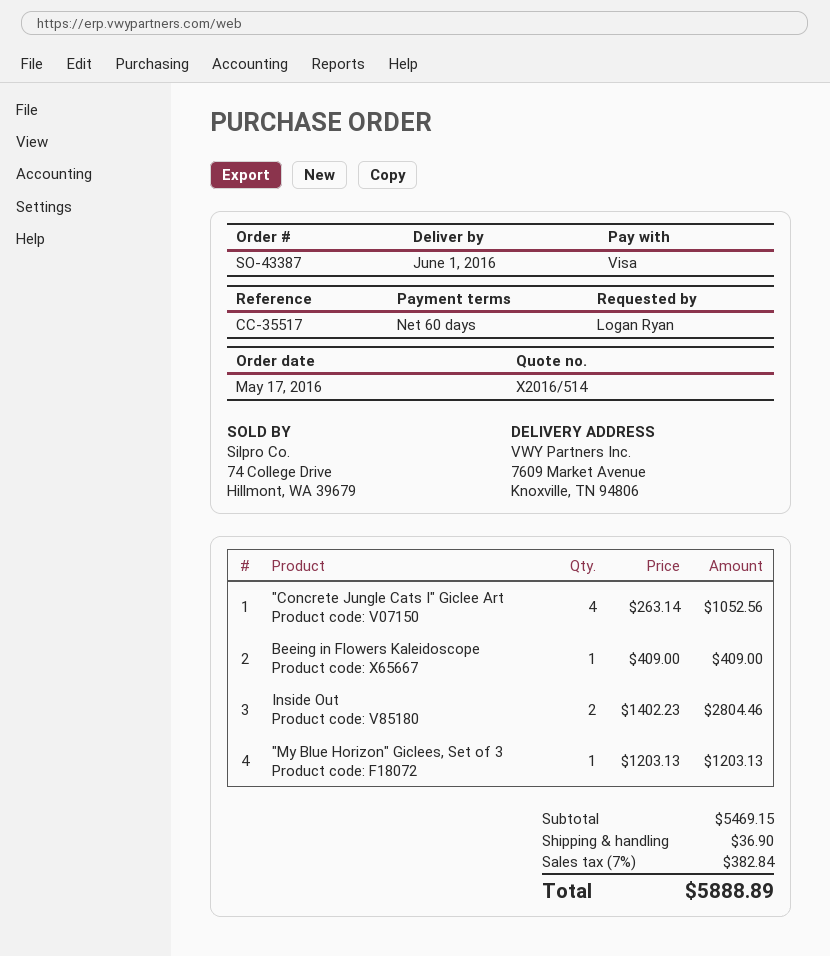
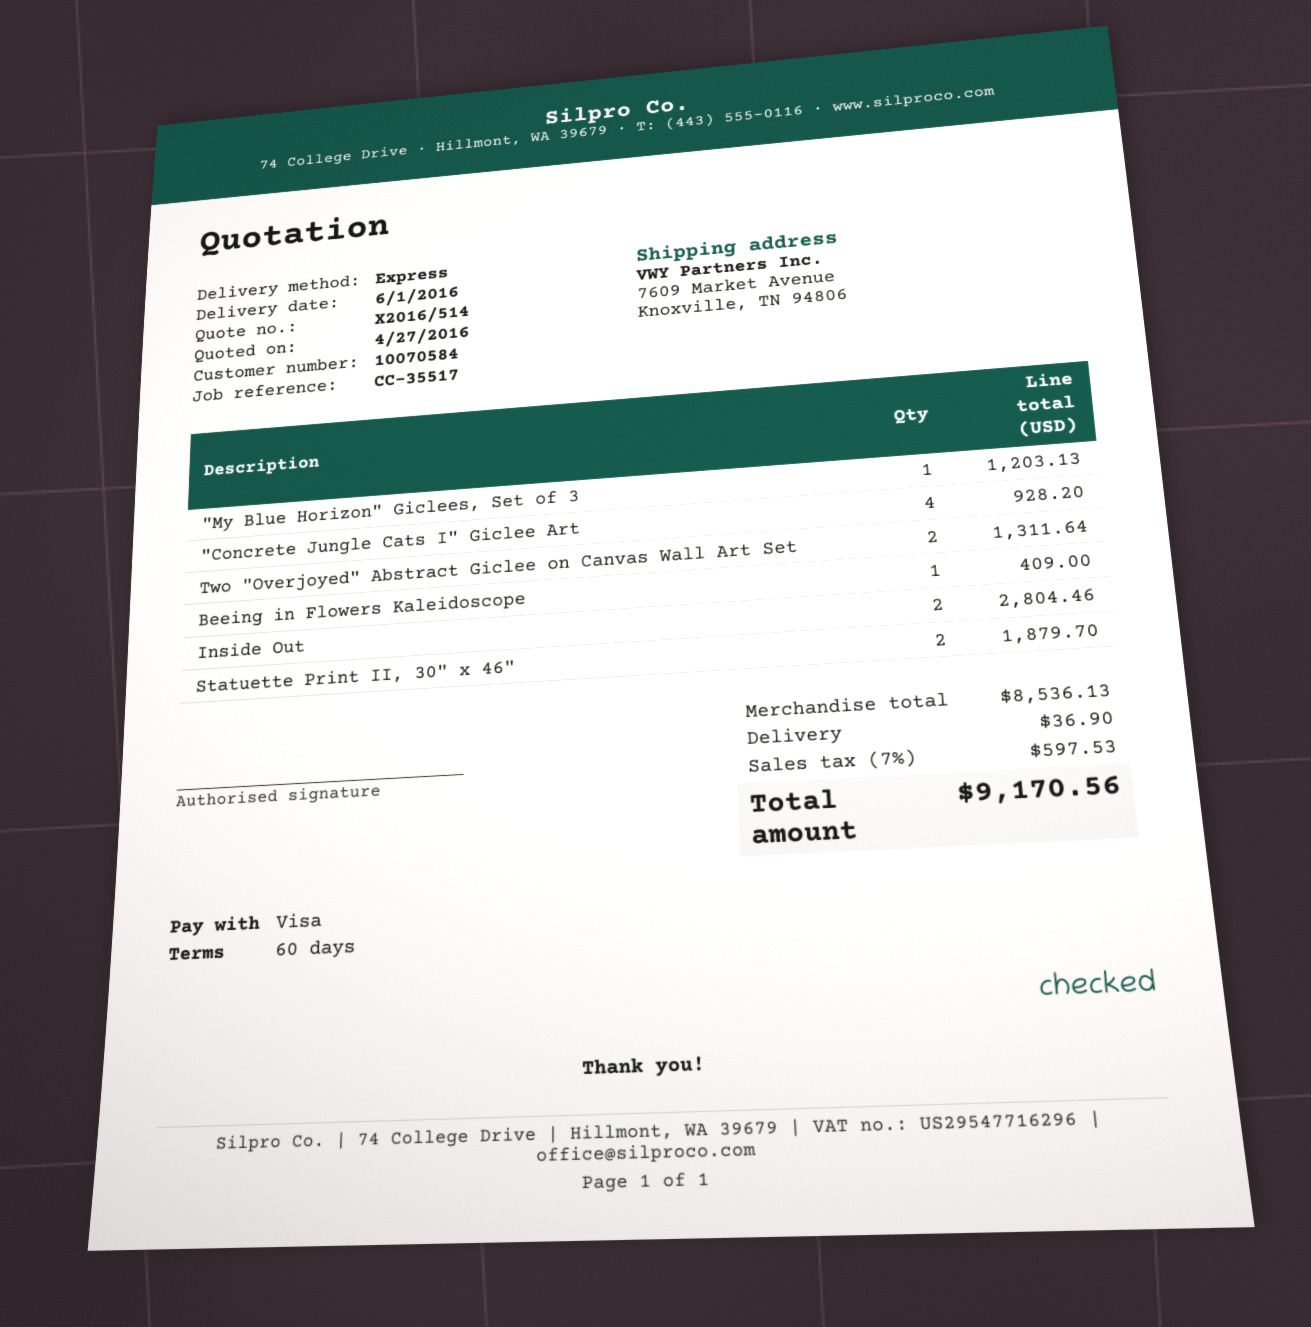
"Concrete Jungle Cats I" Giclee Art: 4 for 1052.56 -> 4 for 928.20
Two "Overjoyed" Abstract Giclee on Canvas Wall Art Set: none -> 2 for 1311.64
Statuette Print II, 30" x 46": none -> 2 for 1879.70
subtotal: 5469.15 -> 8536.13
tax: 7% = 382.84 -> 7% = 597.53
total: 5888.89 -> 9170.56

